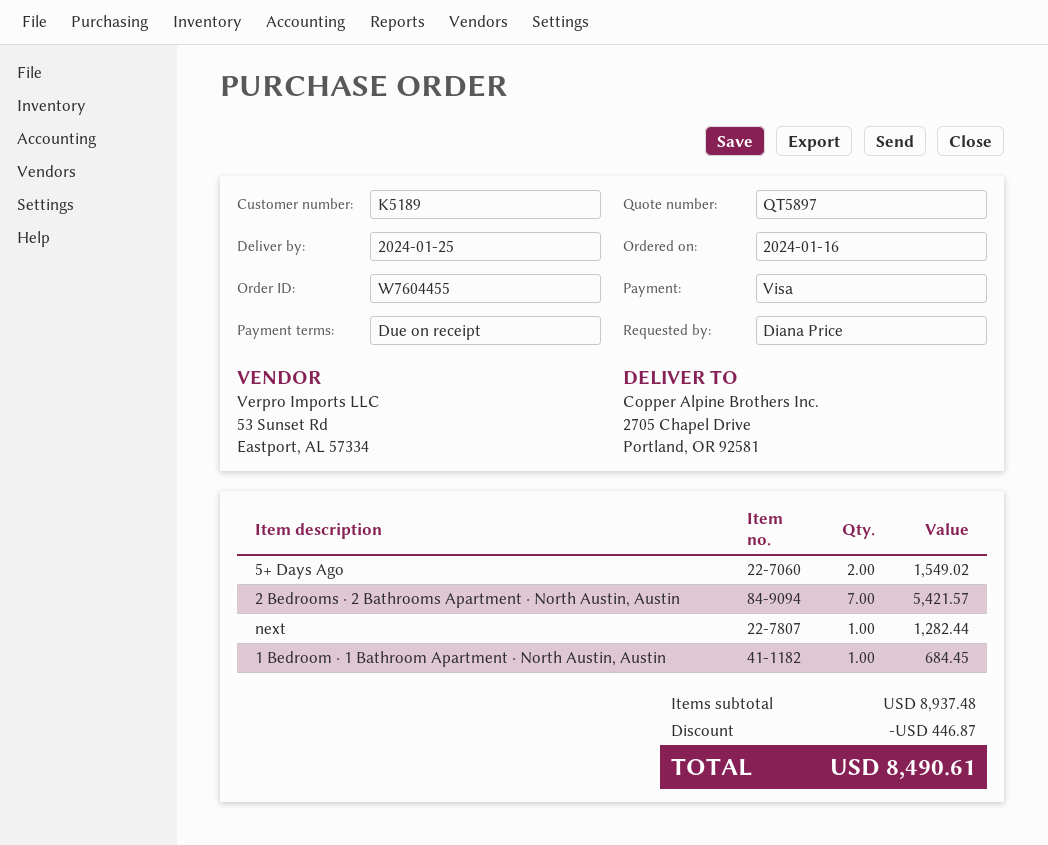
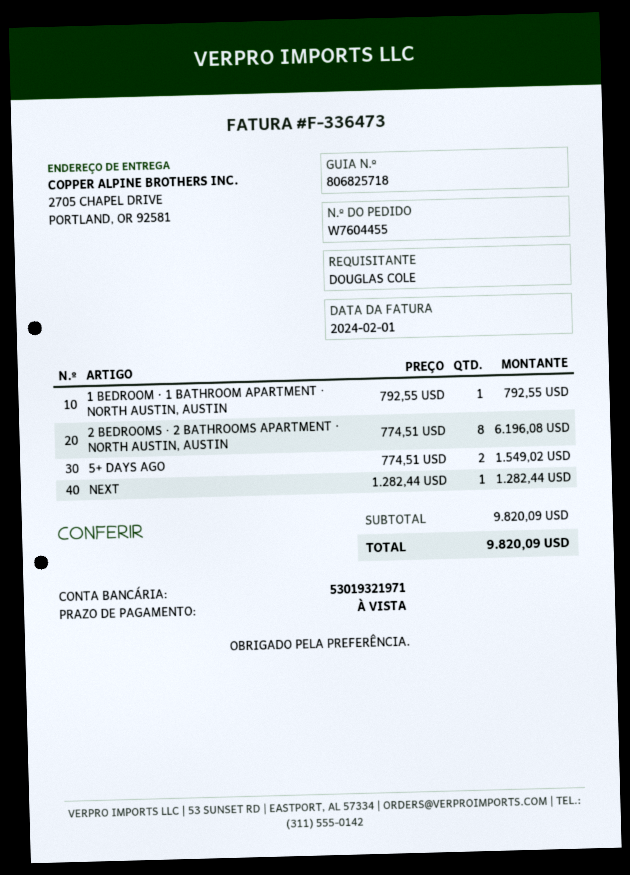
ordered by: Diana Price -> DOUGLAS COLE
2 Bedrooms · 2 Bathrooms Apartment · North Austin, Austin: 7 for 5421.57 -> 8 for 6196.08
1 Bedroom · 1 Bathroom Apartment · North Austin, Austin: 1 for 684.45 -> 1 for 792.55
subtotal: 8937.48 -> 9820.09
discount: 446.87 -> none
total: 8490.61 -> 9820.09

